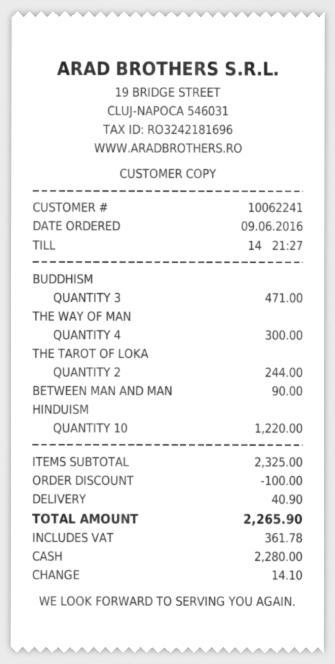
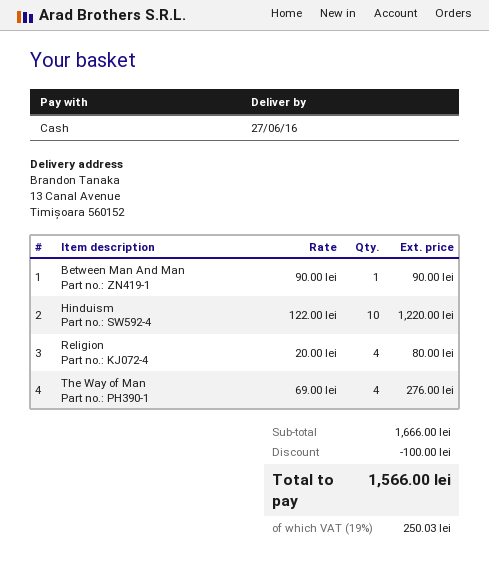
BUDDHISM: 3 for 471.00 -> none
THE WAY OF MAN: 4 for 300.00 -> 4 for 276.00
THE TAROT OF LOKA: 2 for 244.00 -> none
Religion: none -> 4 for 80.00
subtotal: 2325.00 -> 1666.00
shipping: 40.90 -> none
tax: 361.78 -> 250.03
total: 2265.90 -> 1566.00

